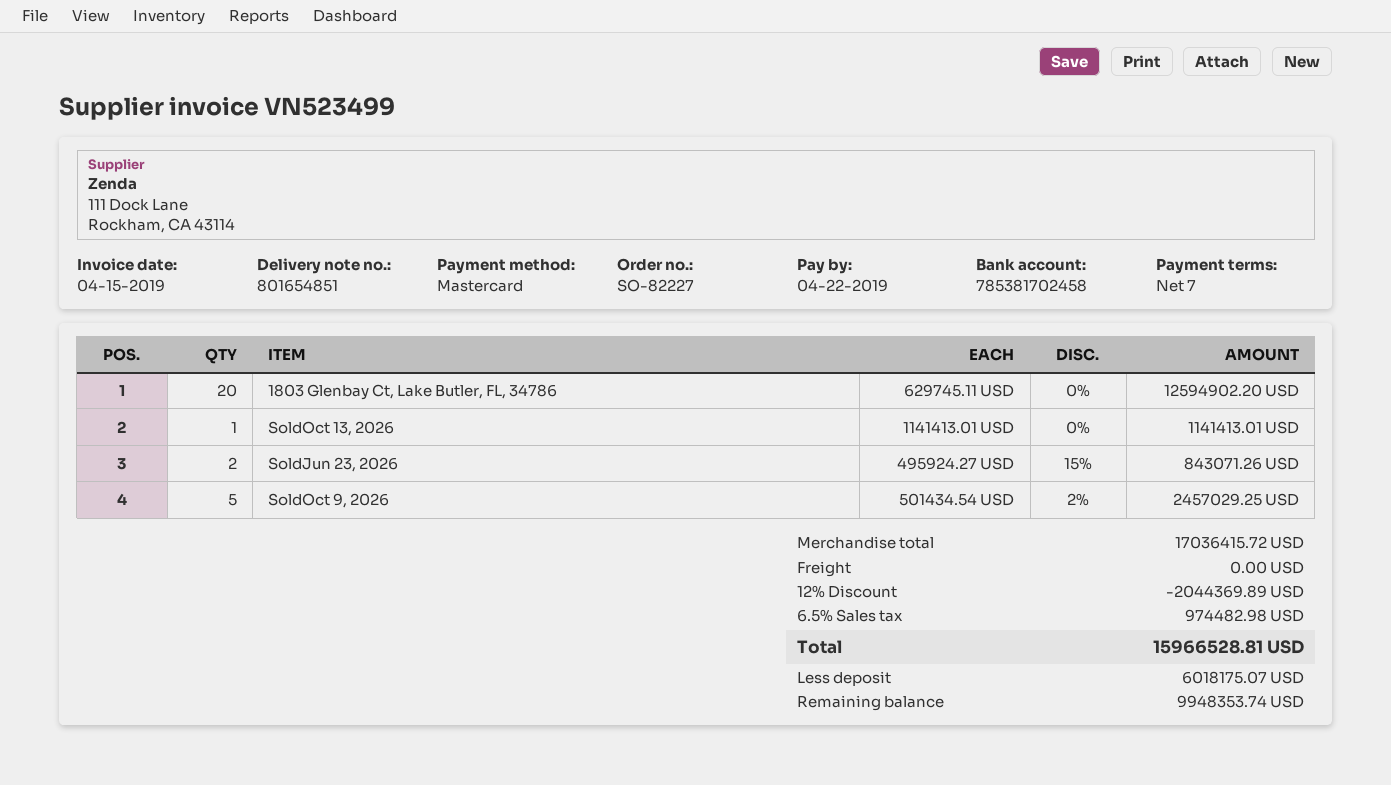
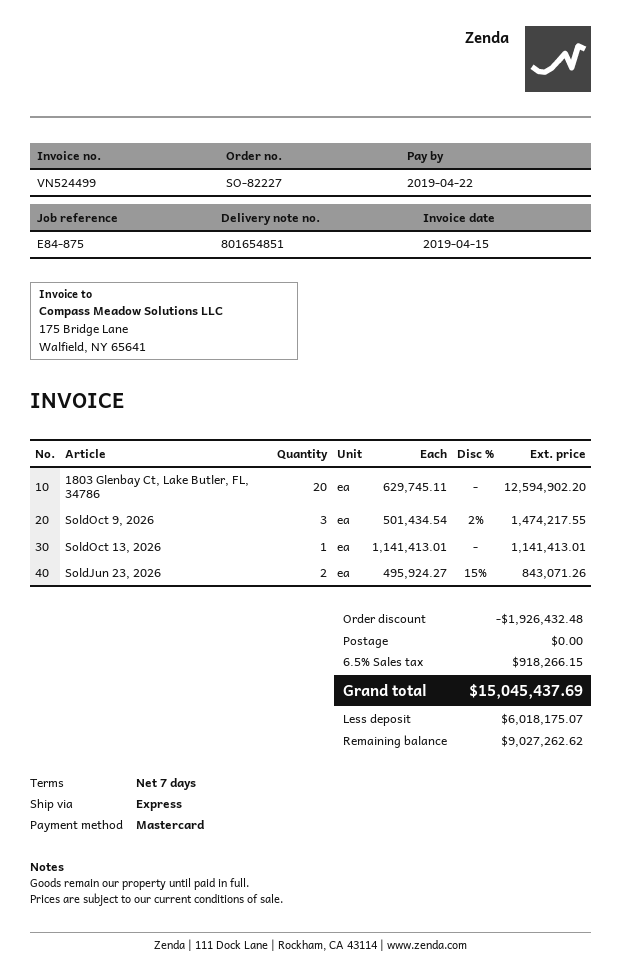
invoice number: VN523499 -> VN524499
SoldOct 9, 2026: 5 x 501434.54 - 2% = 2457029.25 -> 3 x 501434.54 - 2% = 1474217.55
discount: 2044369.89 -> 1926432.48
tax: 6.5% = 974482.98 -> 6.5% = 918266.15
total: 15966528.81 -> 15045437.69
balance: 9948353.74 -> 9027262.62

